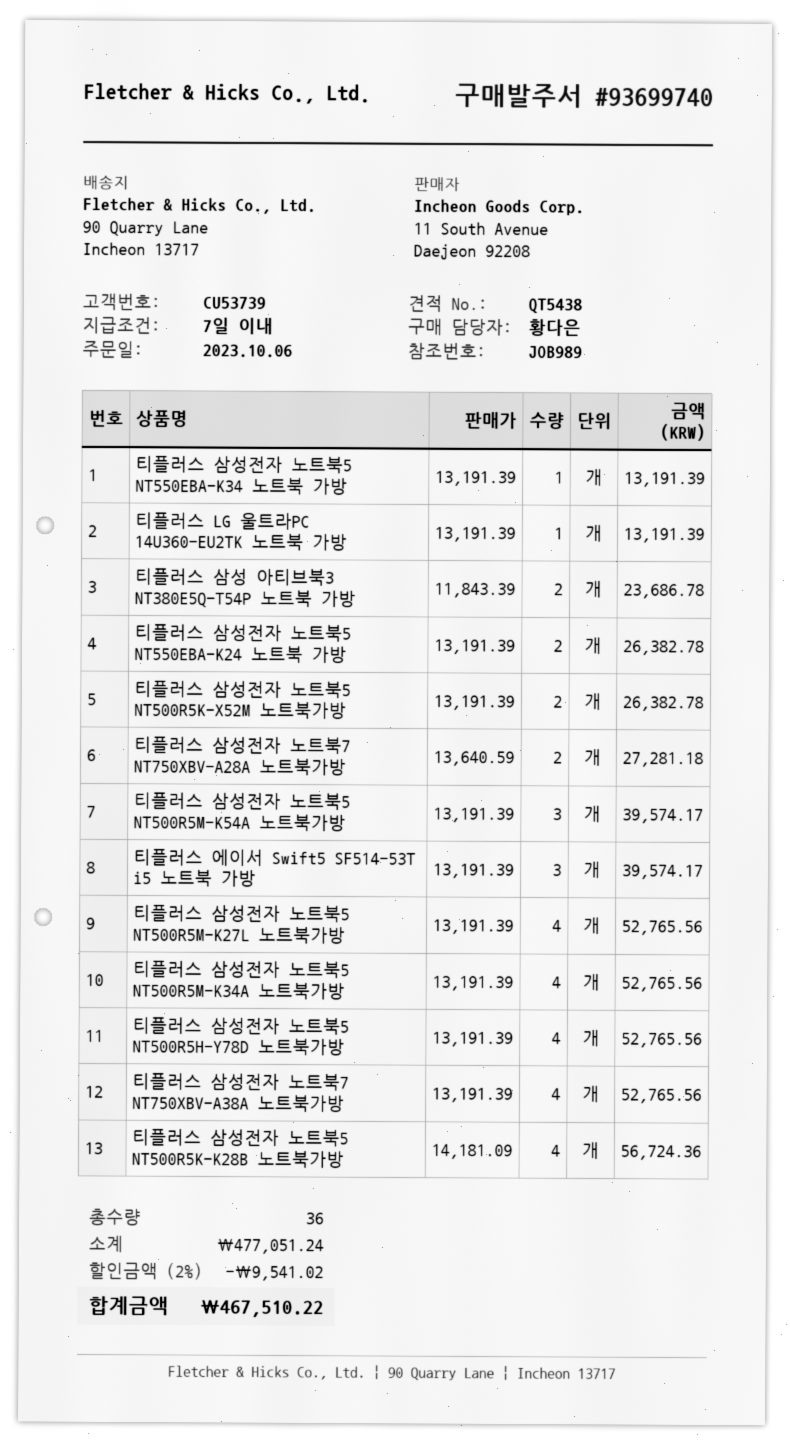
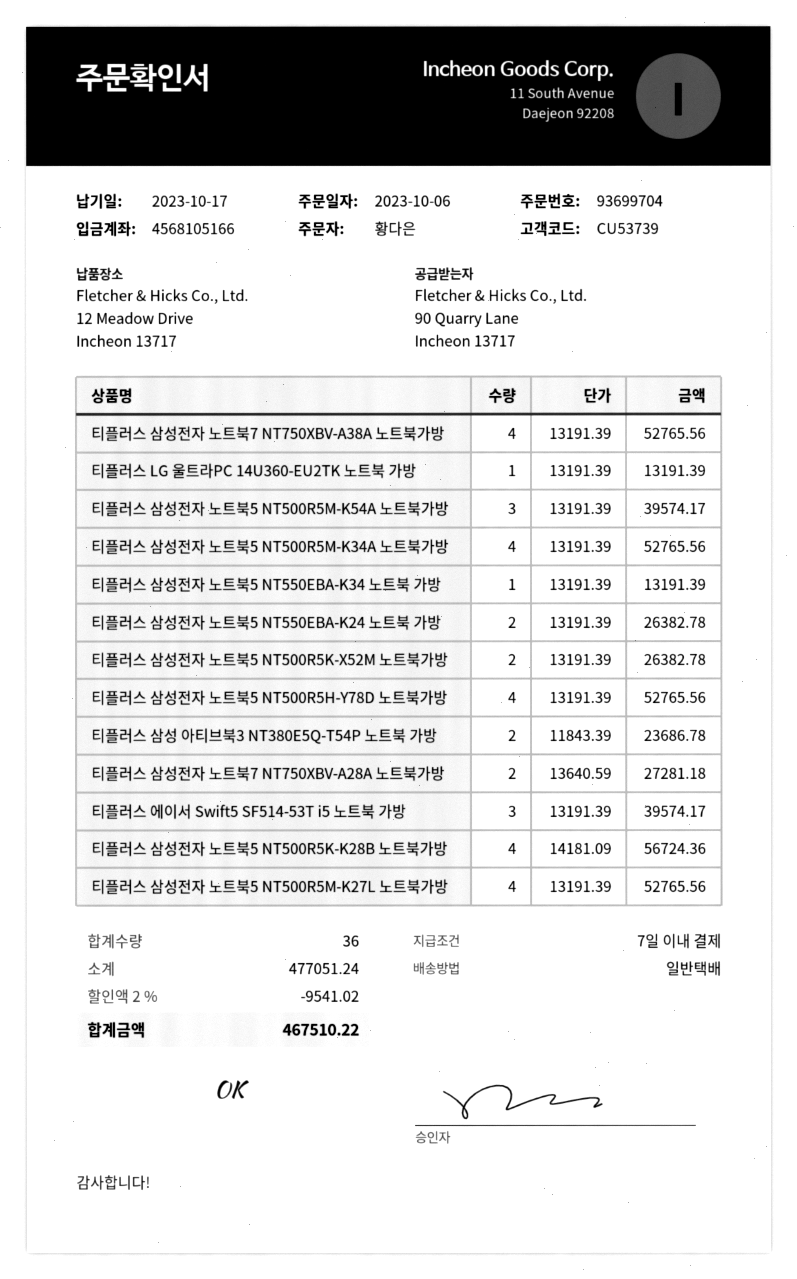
order number: 93699740 -> 93699704
ship to: 90 Quarry Lane, Incheon 13717 -> 12 Meadow Drive, Incheon 13717

